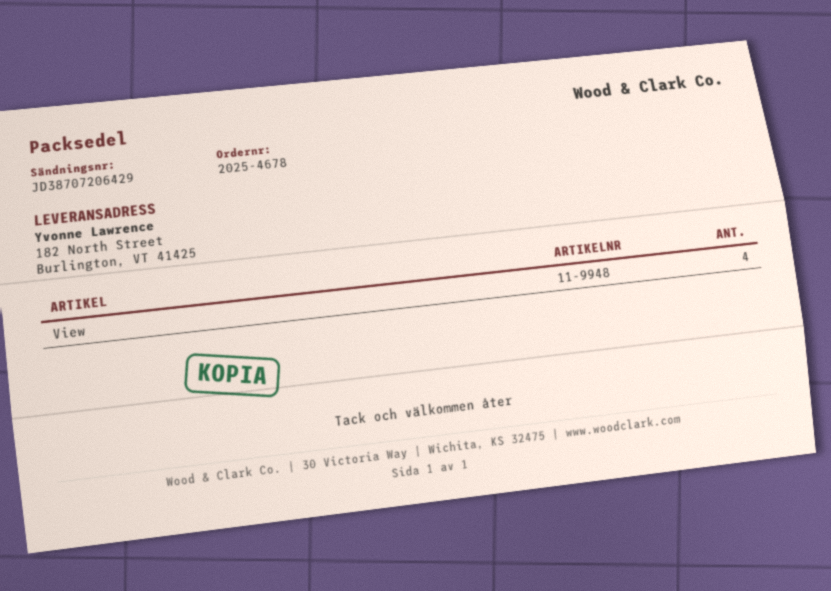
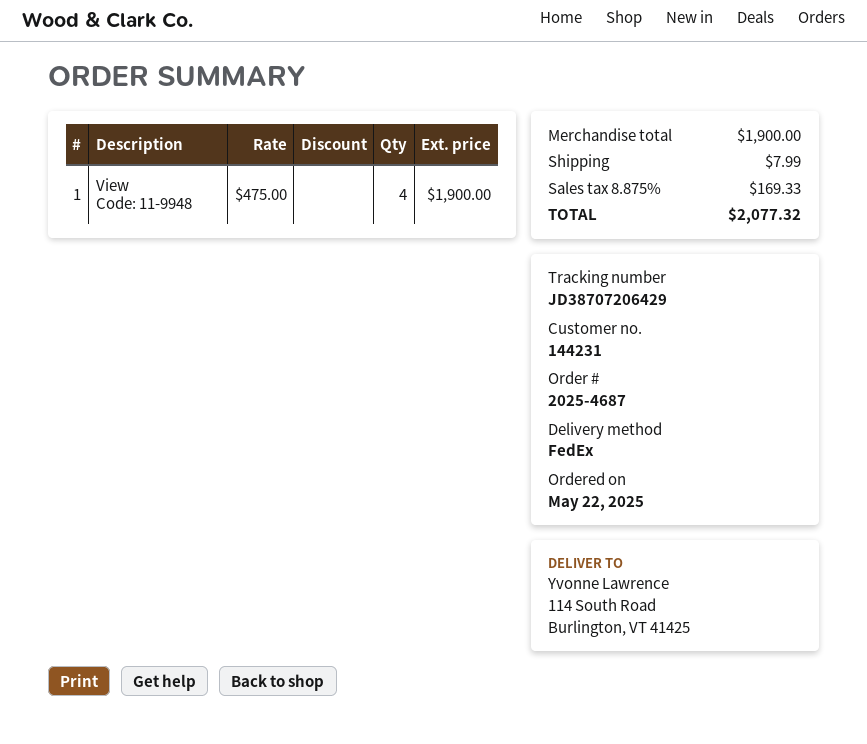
order number: 2025-4678 -> 2025-4687
ship to: 182 North Street, Burlington, VT 41425 -> 114 South Road, Burlington, VT 41425

